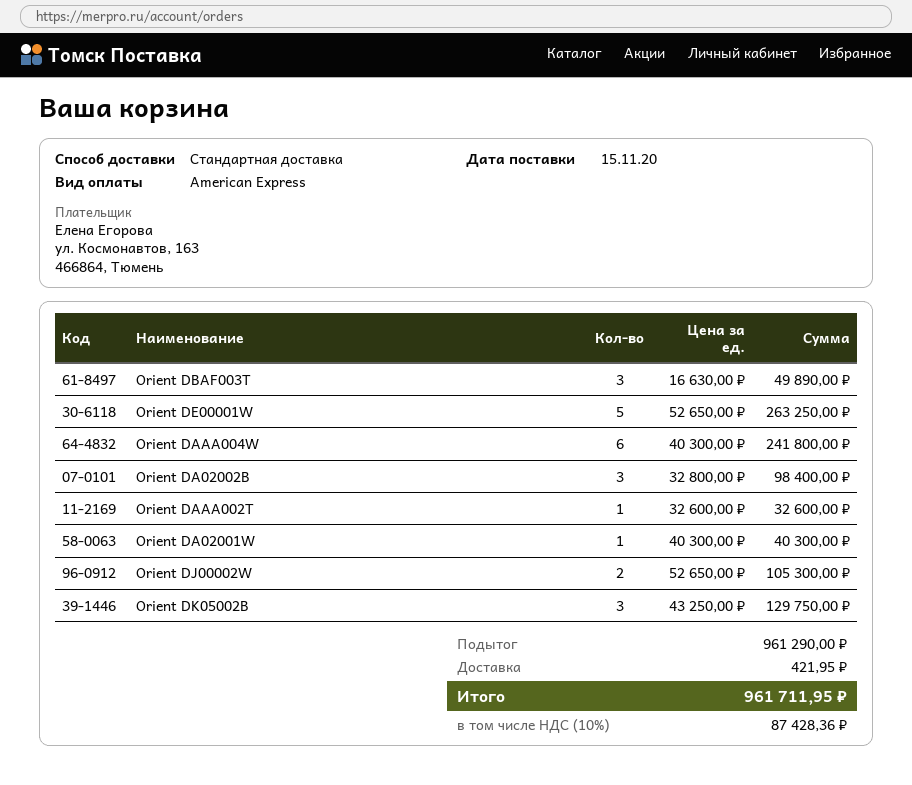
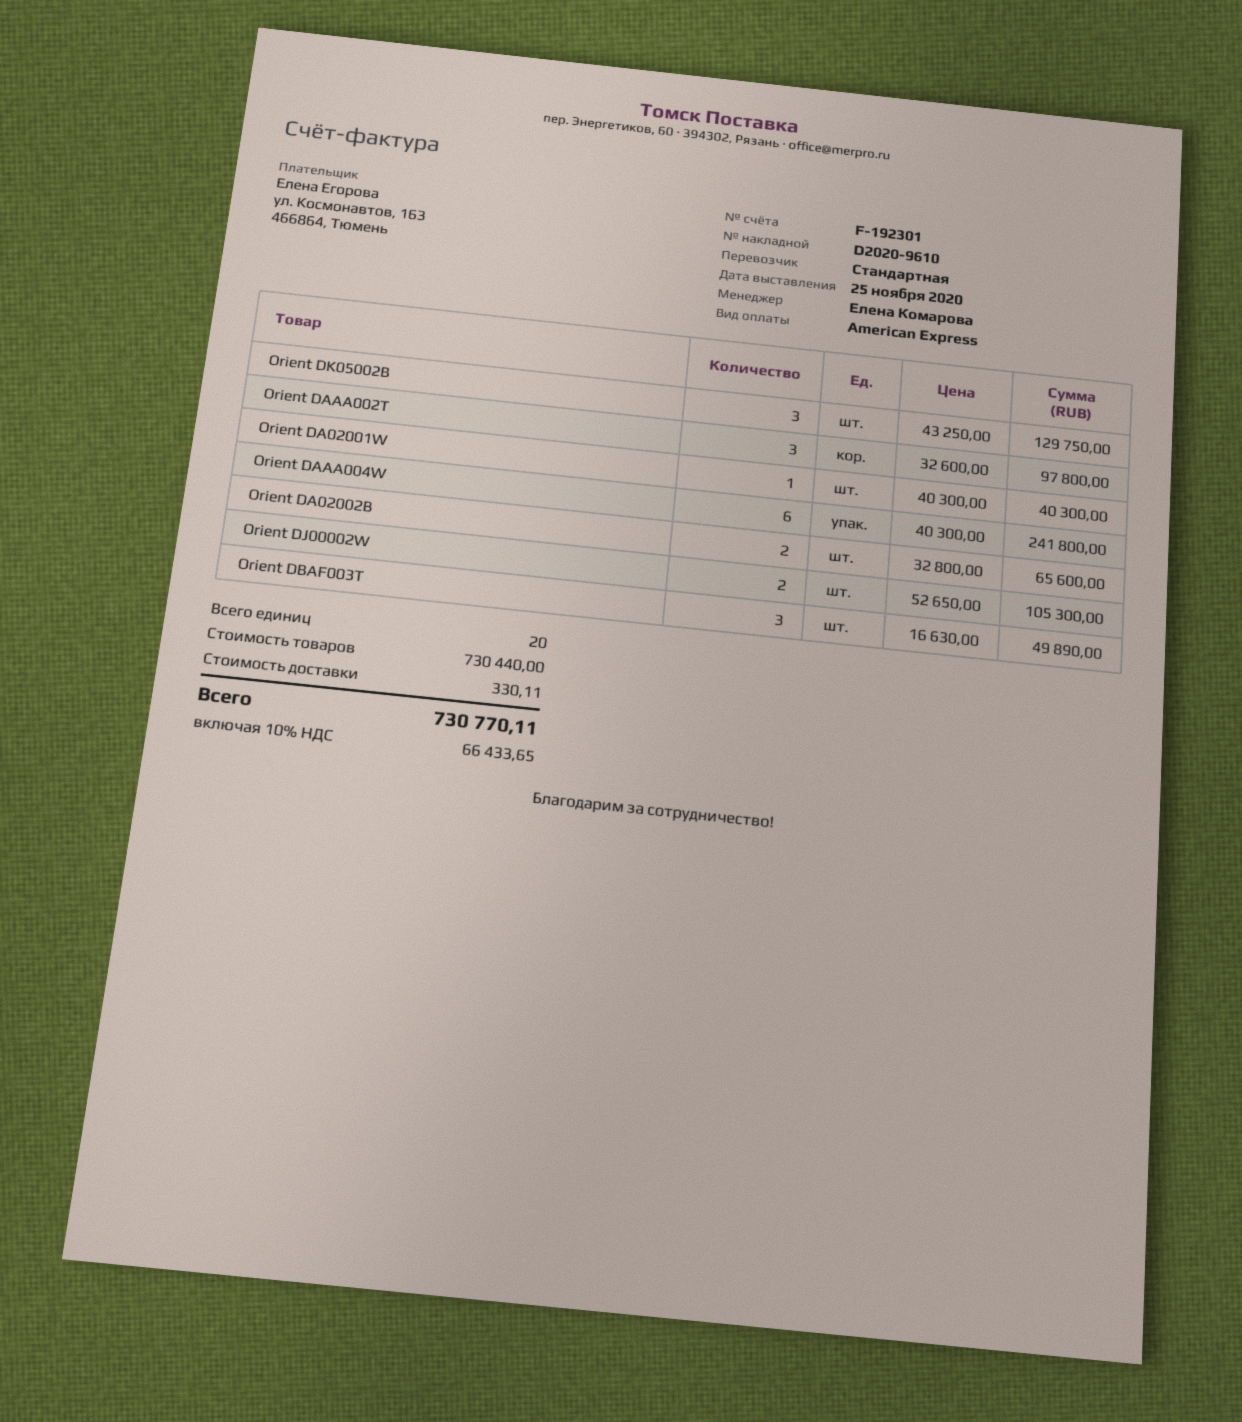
Orient DE00001W: 5 x 52650.00 = 263250.00 -> none
Orient DA02002B: 3 x 32800.00 = 98400.00 -> 2 x 32800.00 = 65600.00
Orient DAAA002T: 1 x 32600.00 = 32600.00 -> 3 x 32600.00 = 97800.00
subtotal: 961290.00 -> 730440.00
shipping: 421.95 -> 330.11
tax: 10% = 87428.36 -> 10% = 66433.65
total: 961711.95 -> 730770.11

